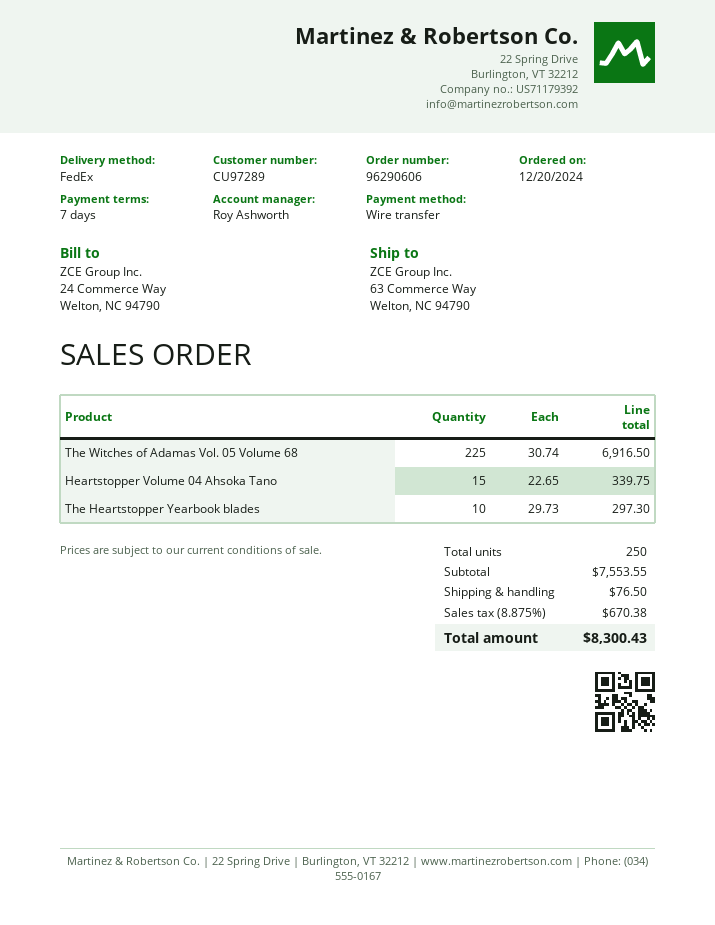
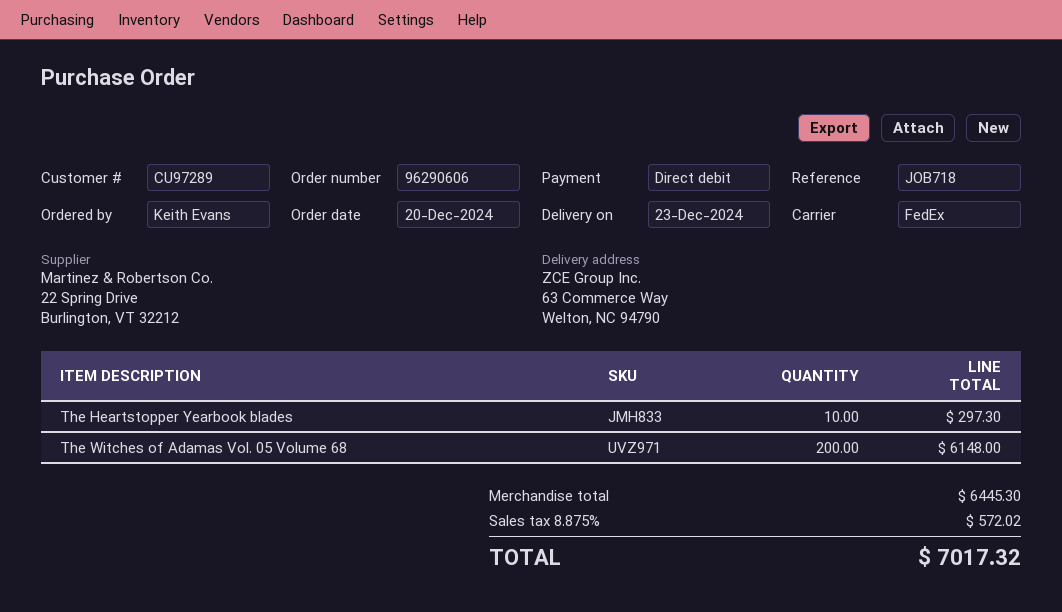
payment method: bank transfer -> direct debit
The Witches of Adamas Vol. 05 Volume 68: 225 for 6916.50 -> 200 for 6148.00
Heartstopper Volume 04 Ahsoka Tano: 15 for 339.75 -> none
subtotal: 7553.55 -> 6445.30
shipping: 76.50 -> none
tax: 8.875% = 670.38 -> 8.875% = 572.02
total: 8300.43 -> 7017.32

